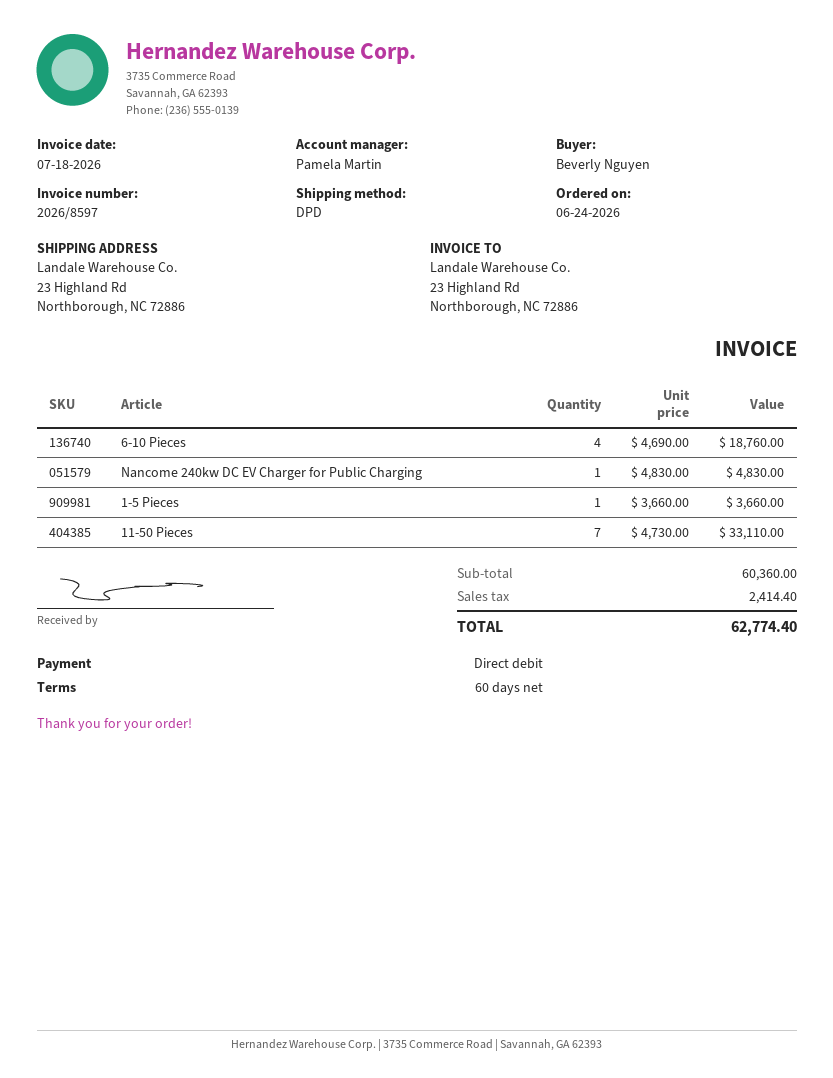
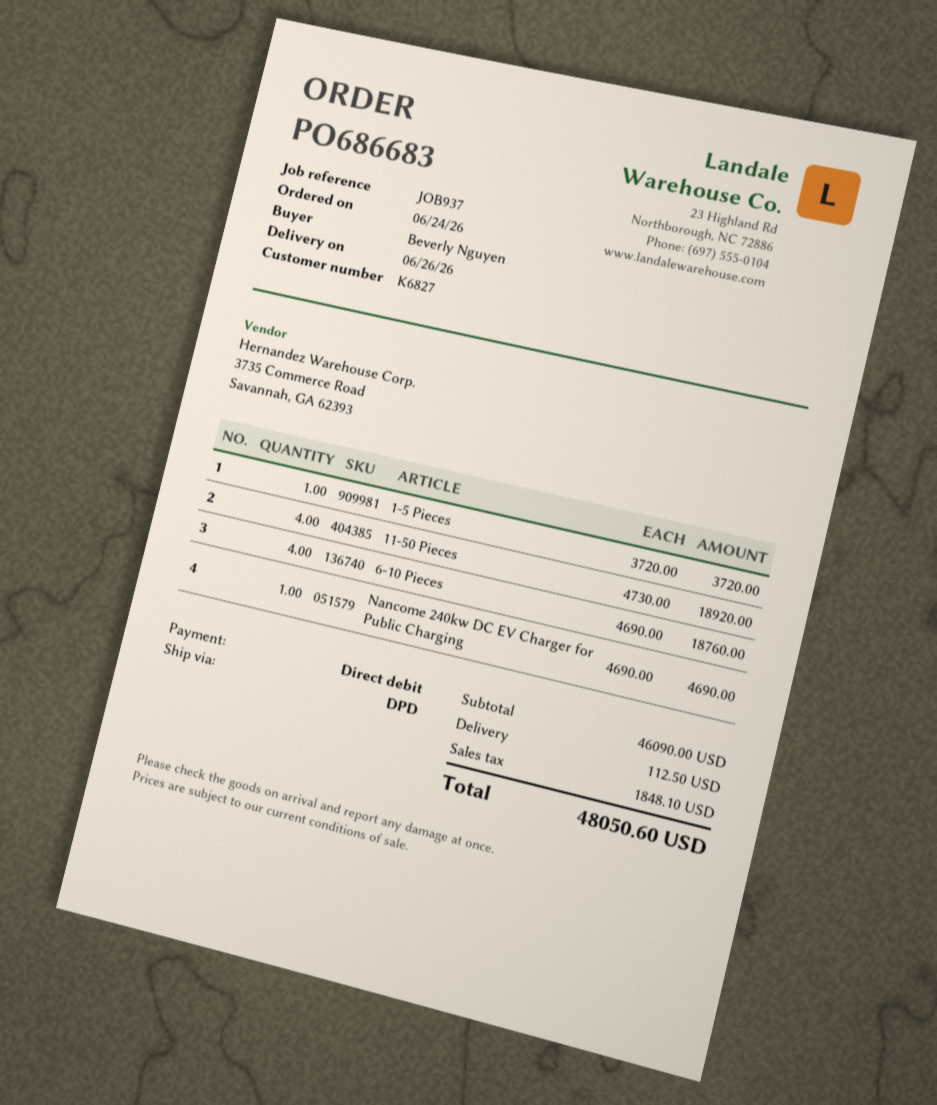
Nancome 240kw DC EV Charger for Public Charging: 1 x 4830.00 = 4830.00 -> 1 x 4690.00 = 4690.00
1-5 Pieces: 1 x 3660.00 = 3660.00 -> 1 x 3720.00 = 3720.00
11-50 Pieces: 7 x 4730.00 = 33110.00 -> 4 x 4730.00 = 18920.00
subtotal: 60360.00 -> 46090.00
shipping: none -> 112.50
tax: 2414.40 -> 1848.10
total: 62774.40 -> 48050.60

